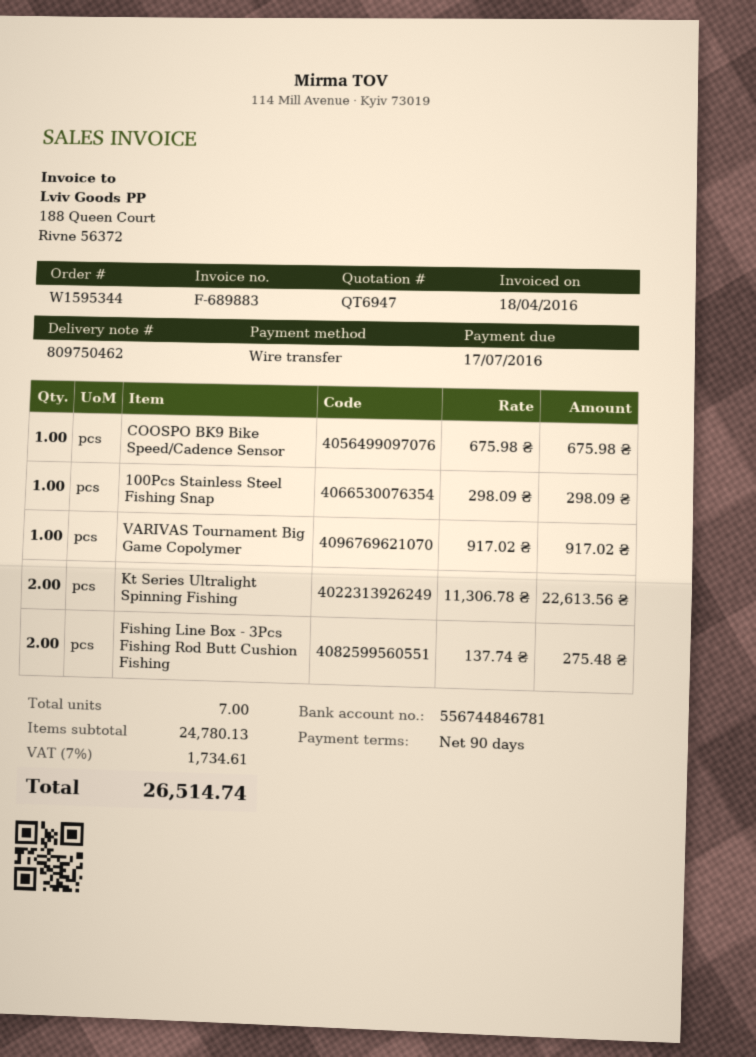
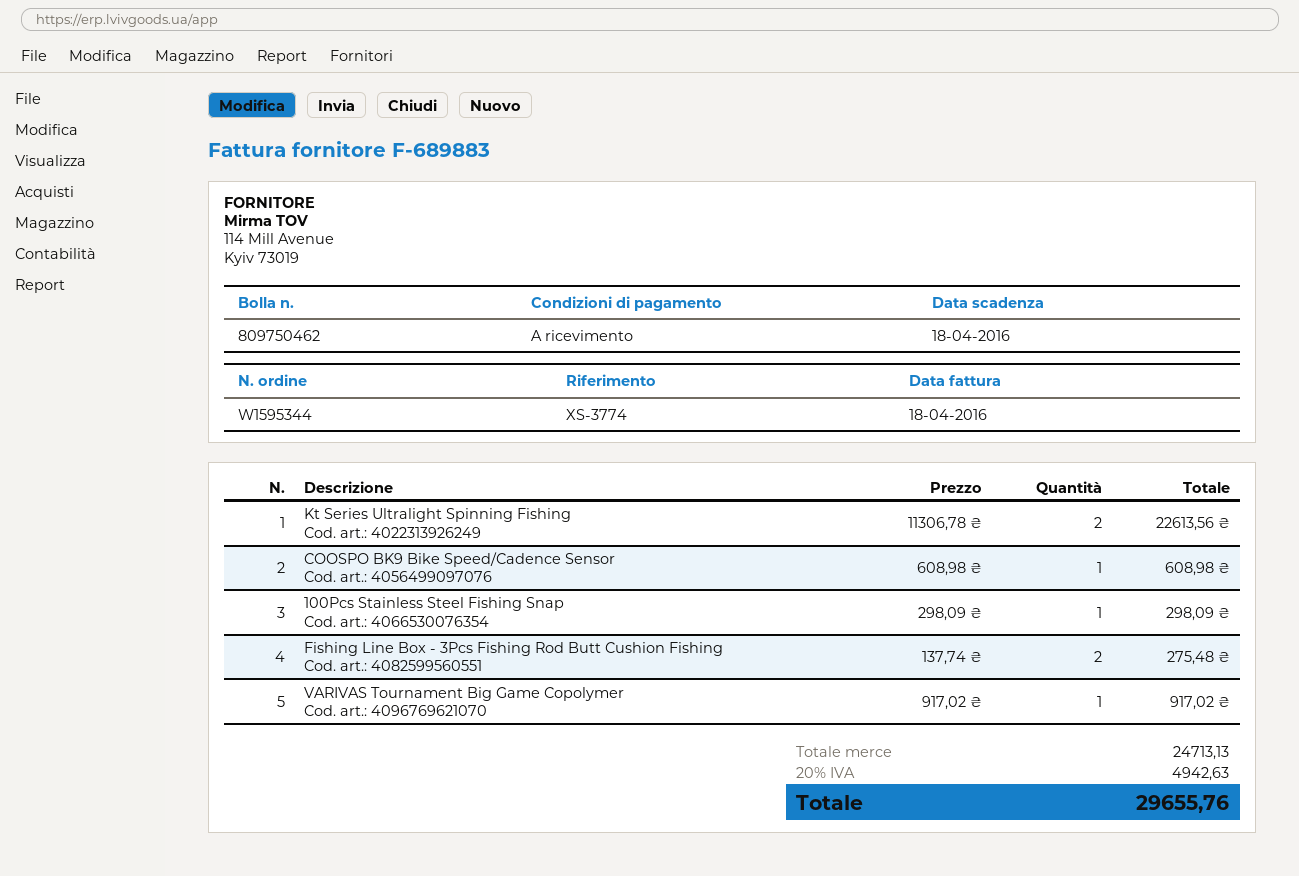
payment terms: 90 days -> on receipt
due date: 2016-07-17 -> 2016-04-18
COOSPO BK9 Bike Speed/Cadence Sensor: 1 x 675.98 = 675.98 -> 1 x 608.98 = 608.98
subtotal: 24780.13 -> 24713.13
tax: 7% = 1734.61 -> 20% = 4942.63
total: 26514.74 -> 29655.76

